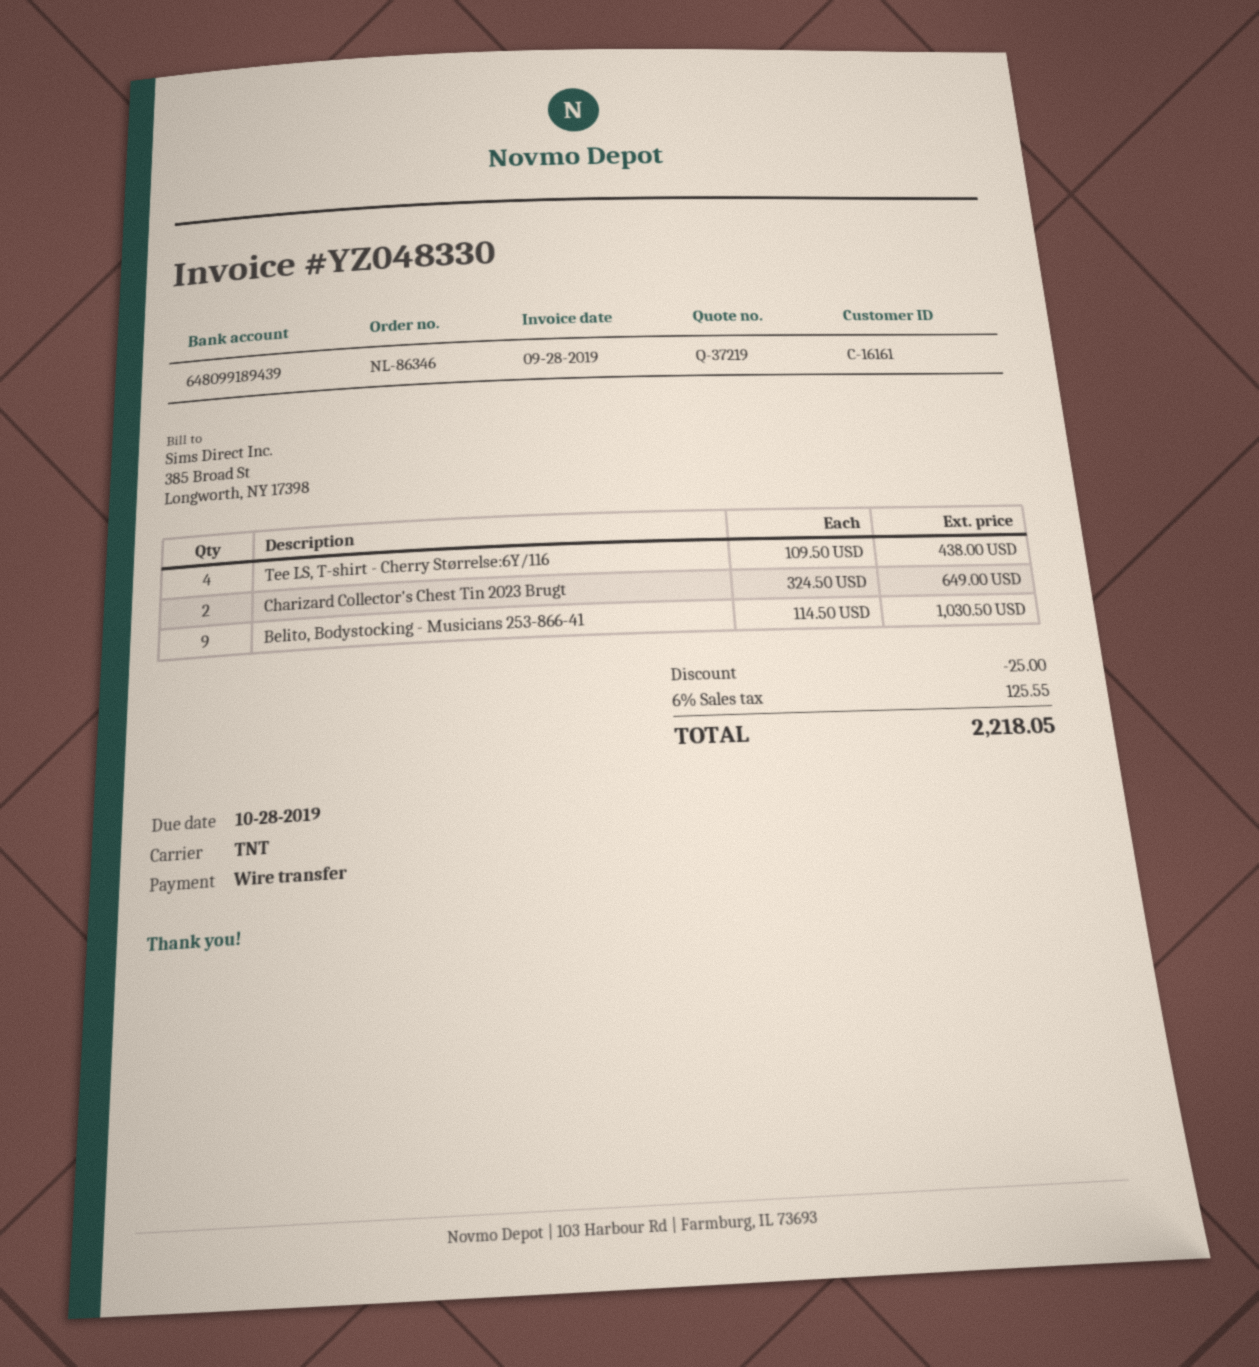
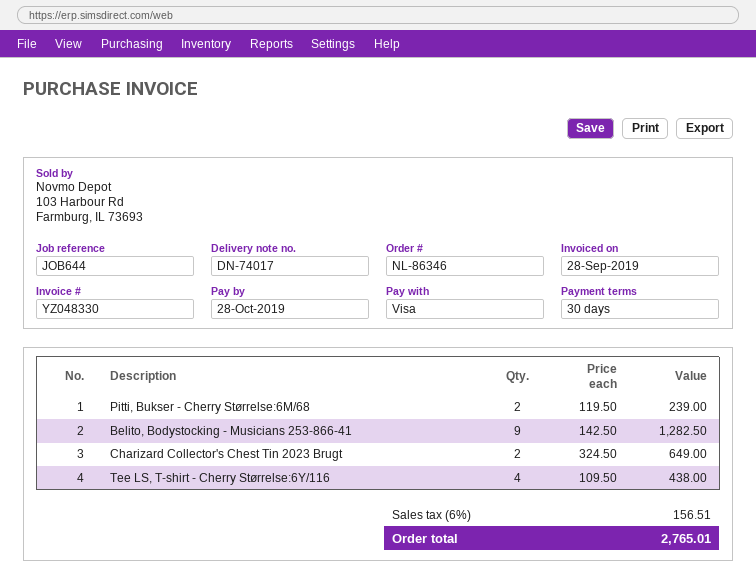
payment method: bank transfer -> Visa
Belito, Bodystocking - Musicians 253-866-41: 9 x 114.50 = 1030.50 -> 9 x 142.50 = 1282.50
Pitti, Bukser - Cherry Størrelse:6M/68: none -> 2 x 119.50 = 239.00
discount: 25.00 -> none
tax: 6% = 125.55 -> 6% = 156.51
total: 2218.05 -> 2765.01

